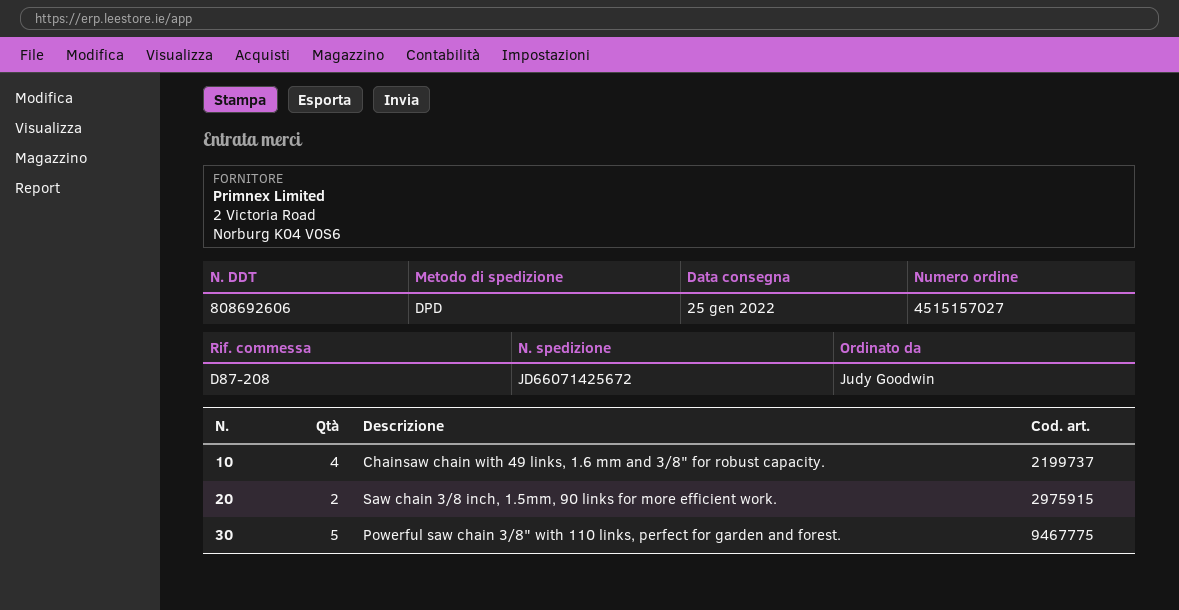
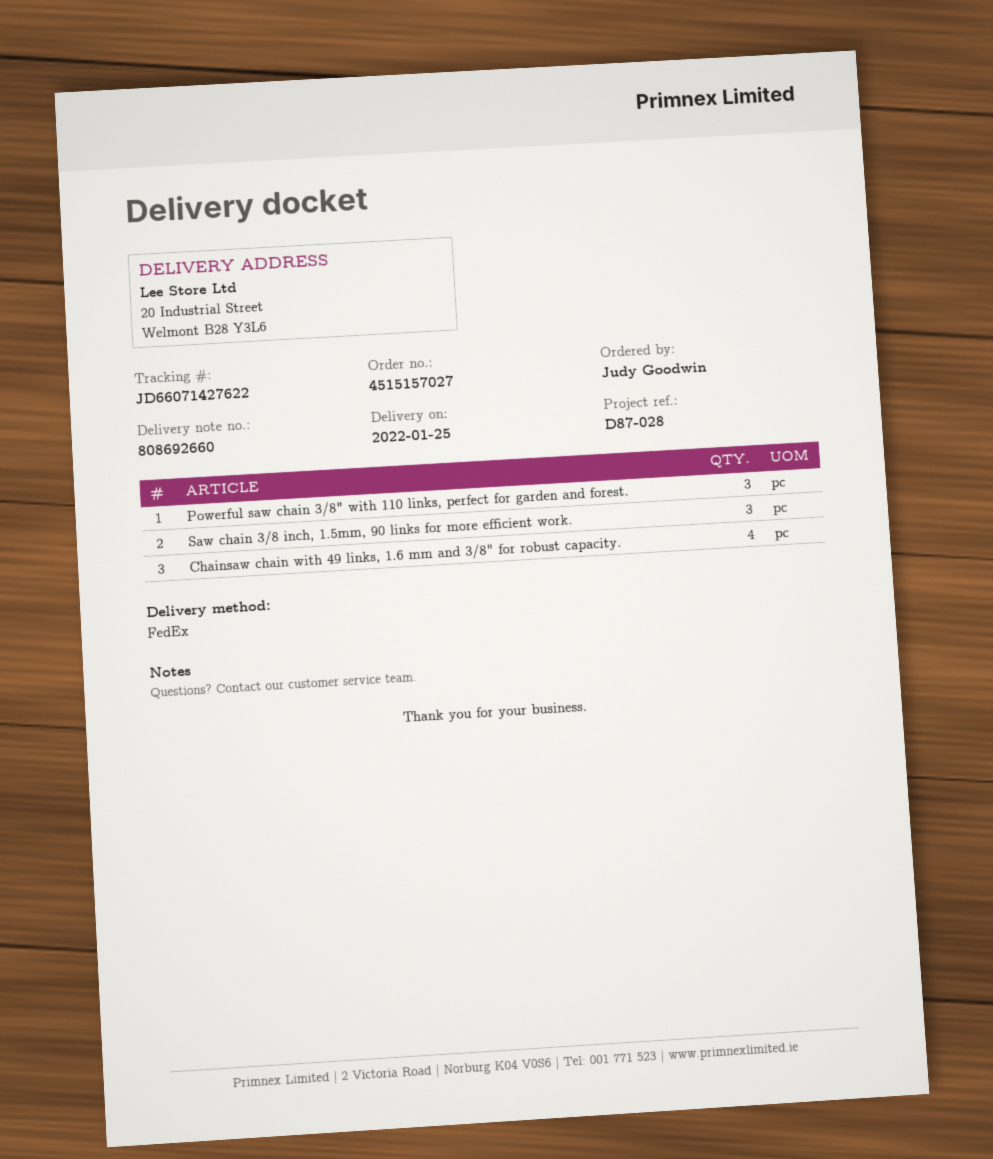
delivery note number: 808692606 -> 808692660
reference: D87-208 -> D87-028
shipping method: DPD -> FedEx
tracking number: JD66071425672 -> JD66071427622
Saw chain 3/8 inch, 1.5mm, 90 links for more efficient work.: 2 -> 3
Powerful saw chain 3/8" with 110 links, perfect for garden and forest.: 5 -> 3

